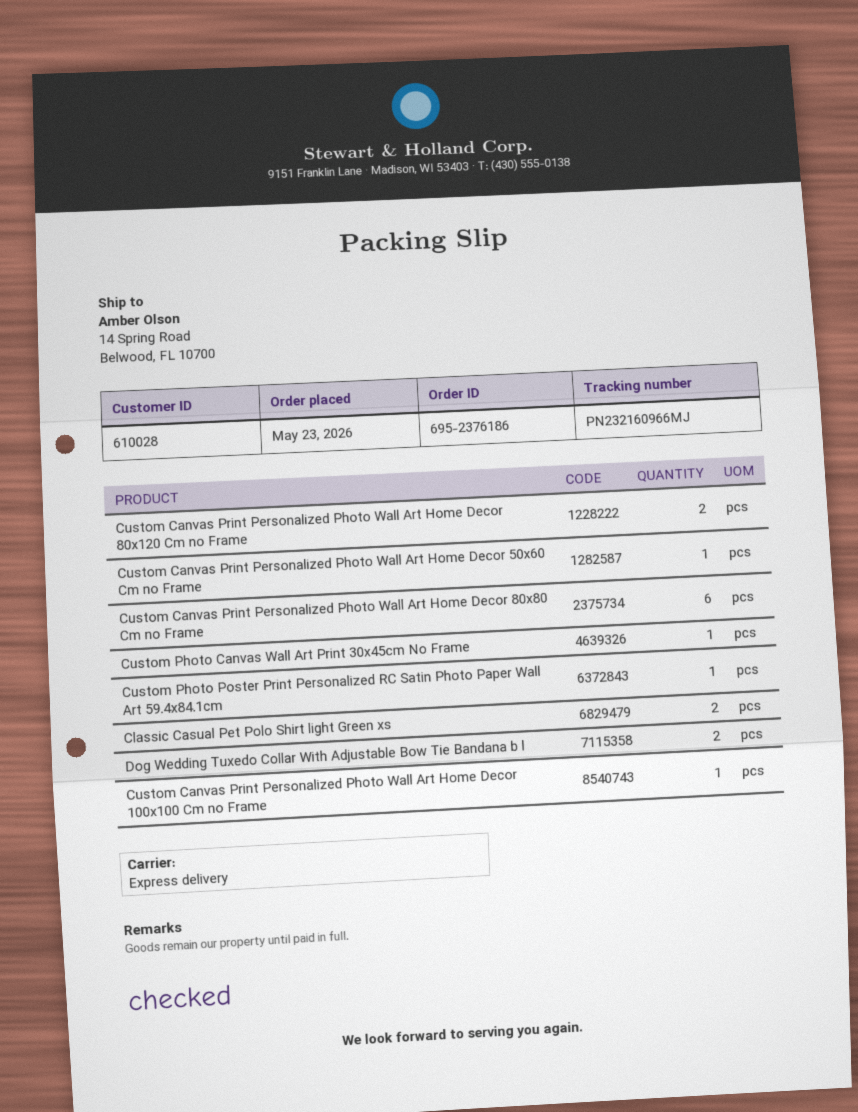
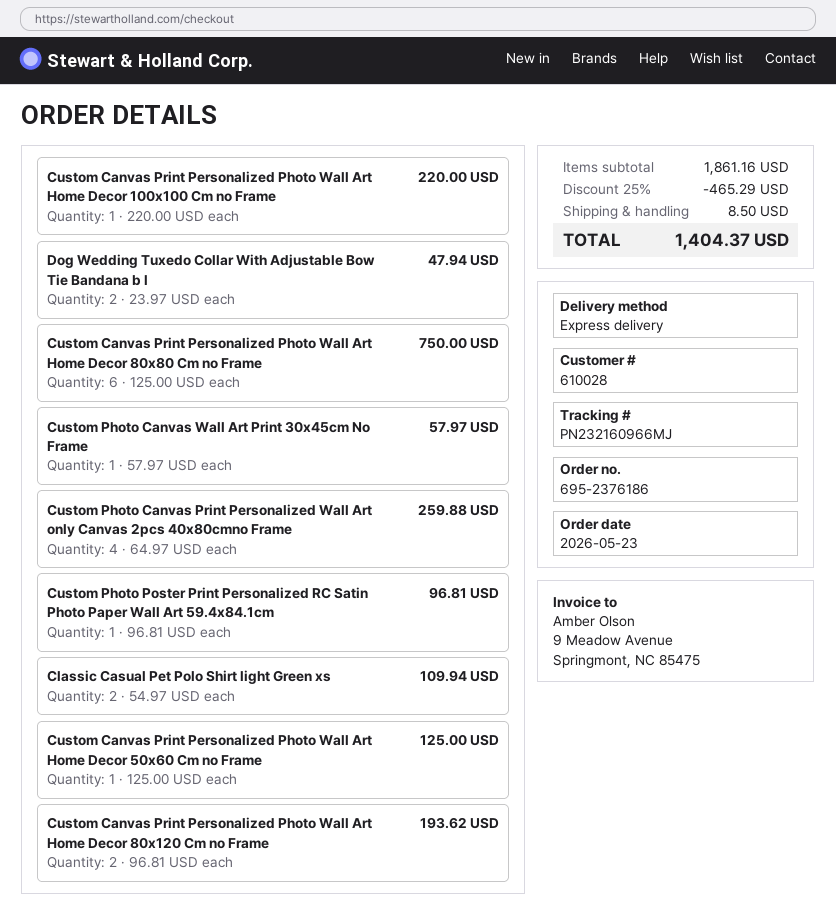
Custom Photo Canvas Print Personalized Wall Art only Canvas 2pcs 40x80cmno Frame: none -> 4

